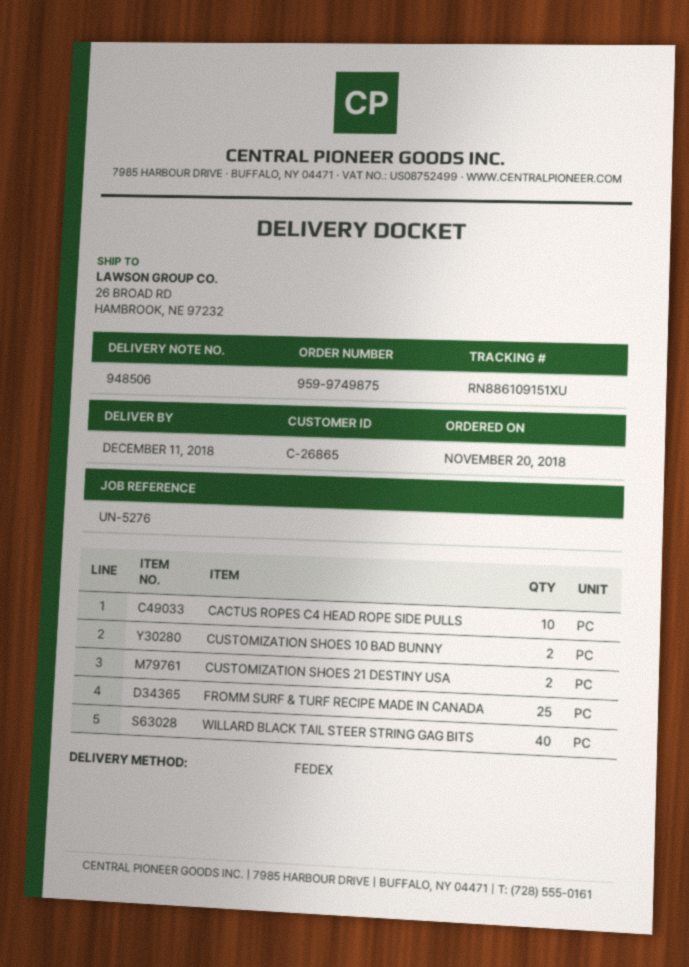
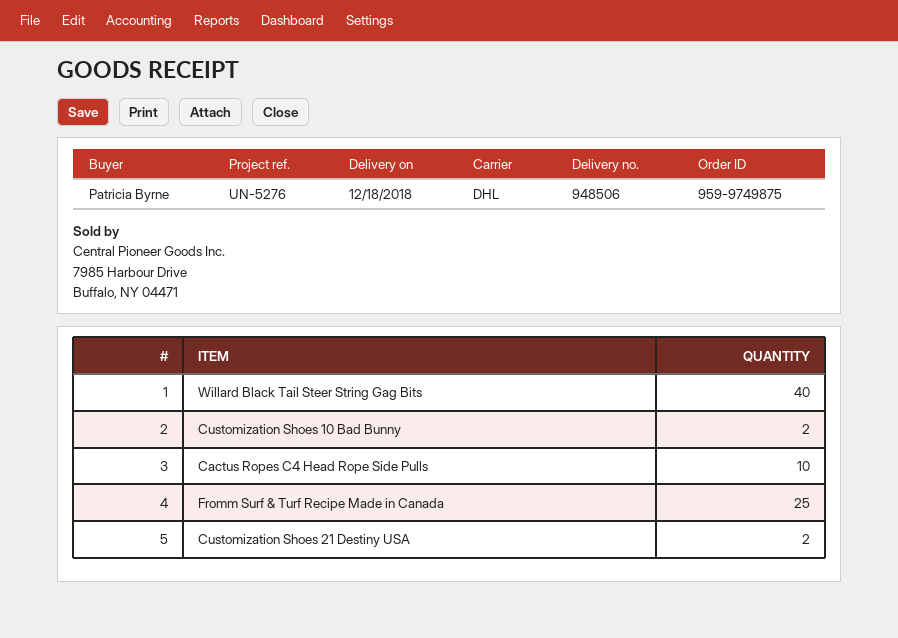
delivery date: 2018-12-11 -> 2018-12-18
shipping method: FedEx -> DHL

